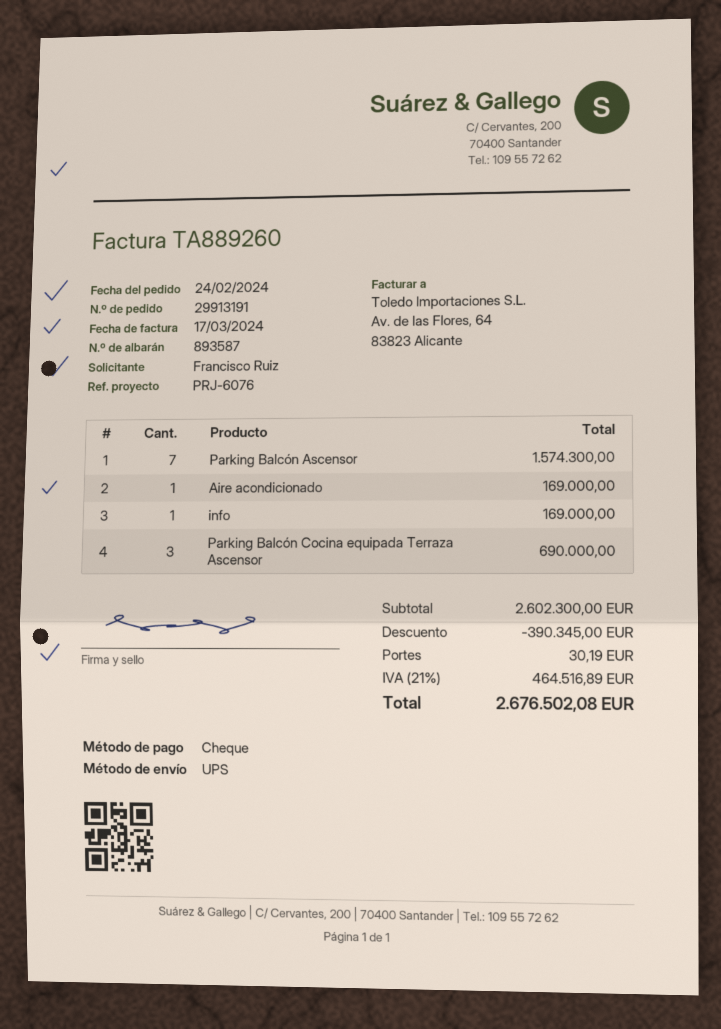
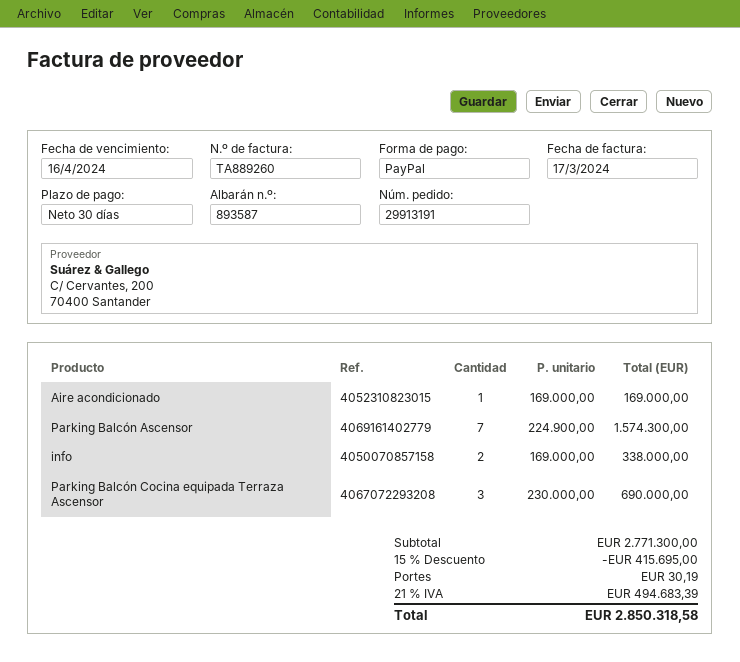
payment method: cheque -> PayPal
info: 1 for 169000.00 -> 2 for 338000.00
subtotal: 2602300.00 -> 2771300.00
discount: 390345.00 -> 415695.00
tax: 21% = 464516.89 -> 21% = 494683.39
total: 2676502.08 -> 2850318.58

